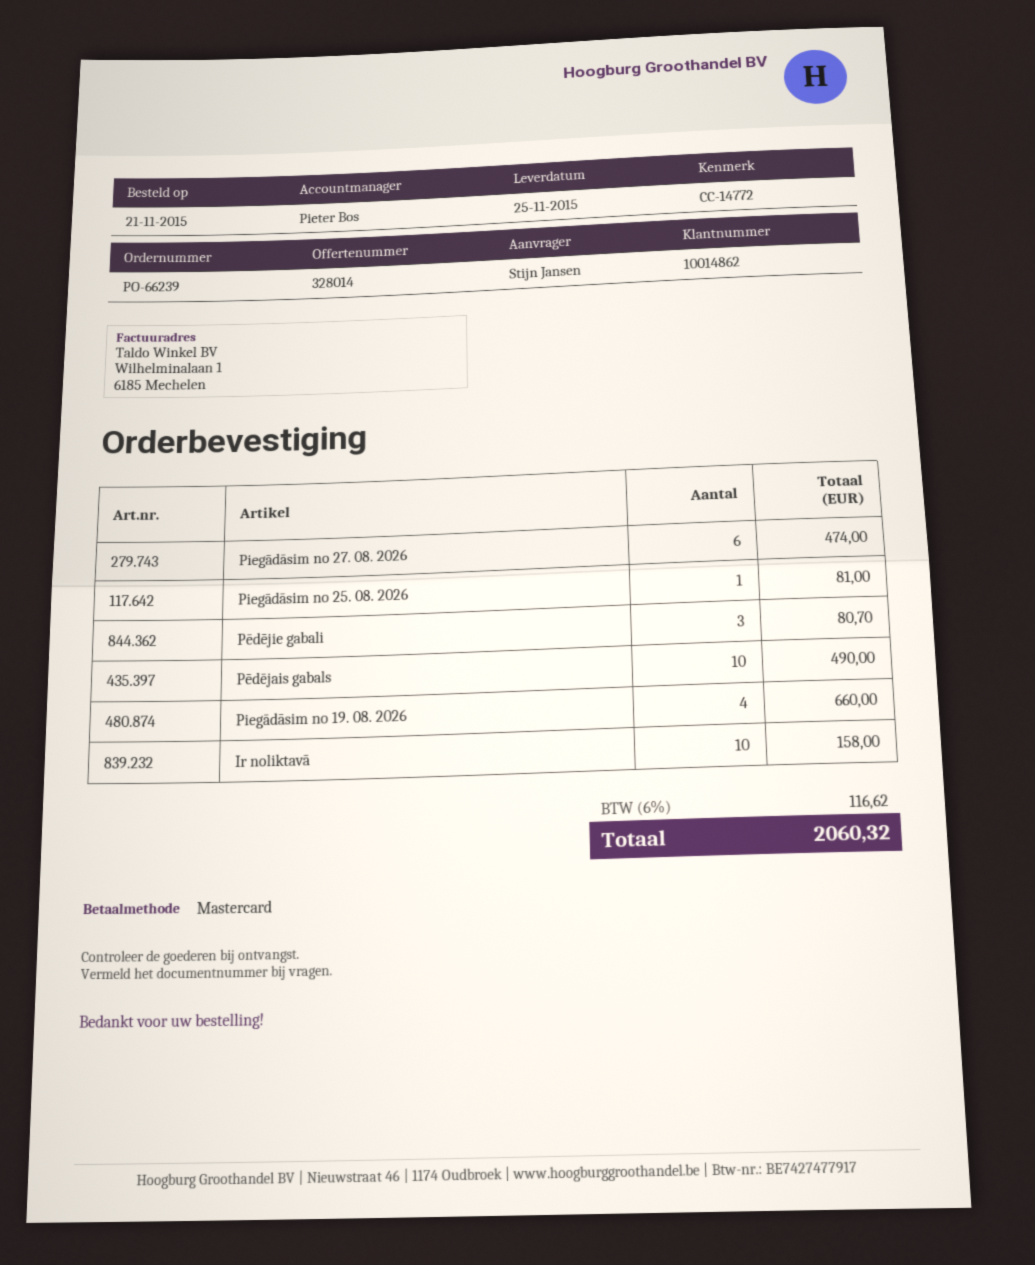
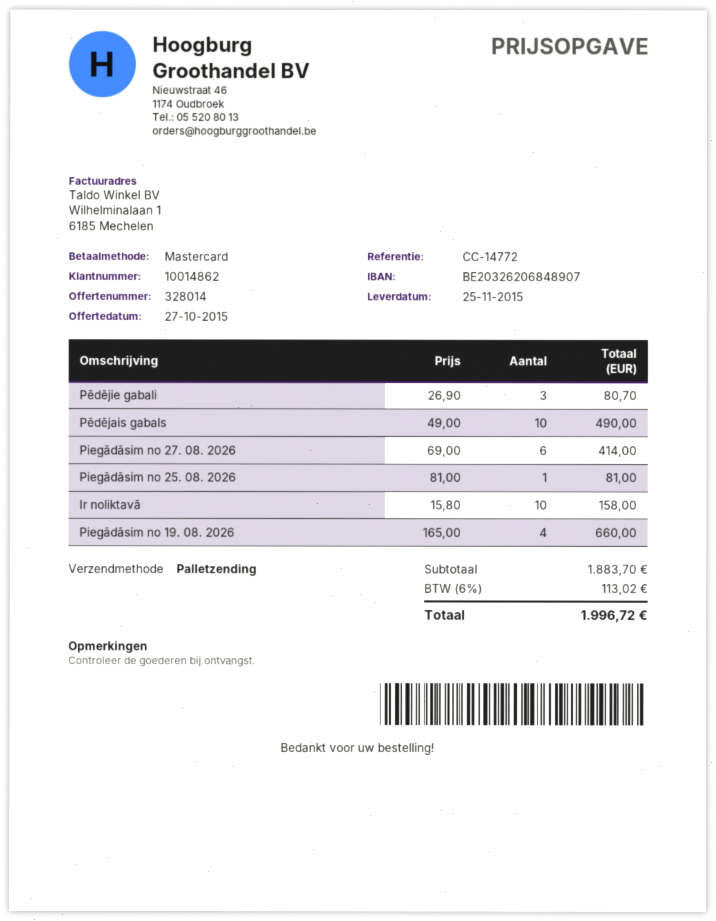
Piegādāsim no 27. 08. 2026: 6 for 474.00 -> 6 for 414.00
tax: 6% = 116.62 -> 6% = 113.02
total: 2060.32 -> 1996.72

